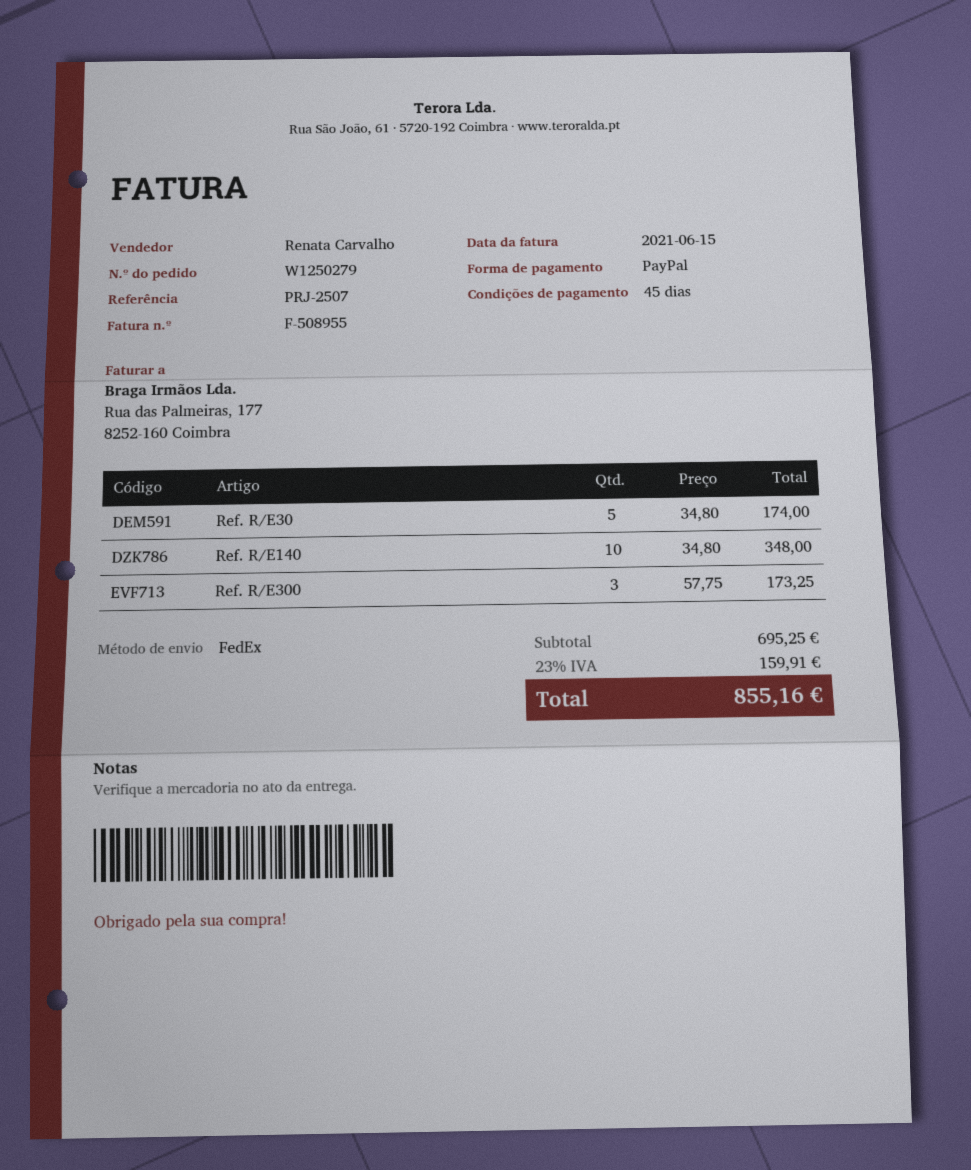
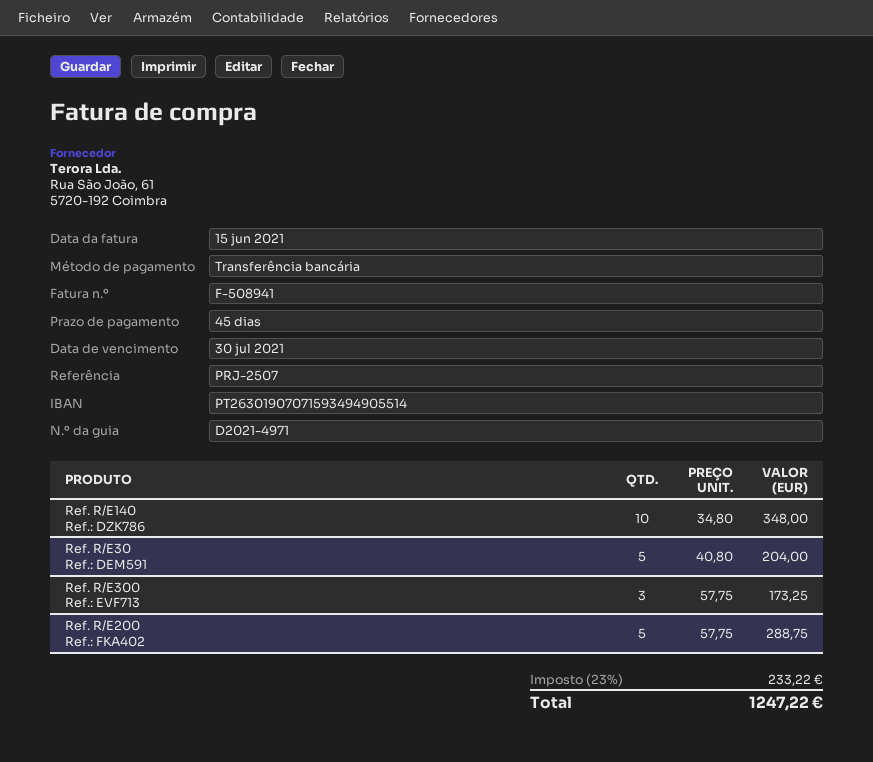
invoice number: F-508955 -> F-508941
payment method: PayPal -> bank transfer
Ref. R/E30: 5 x 34.80 = 174.00 -> 5 x 40.80 = 204.00
Ref. R/E200: none -> 5 x 57.75 = 288.75
tax: 23% = 159.91 -> 23% = 233.22
total: 855.16 -> 1247.22

